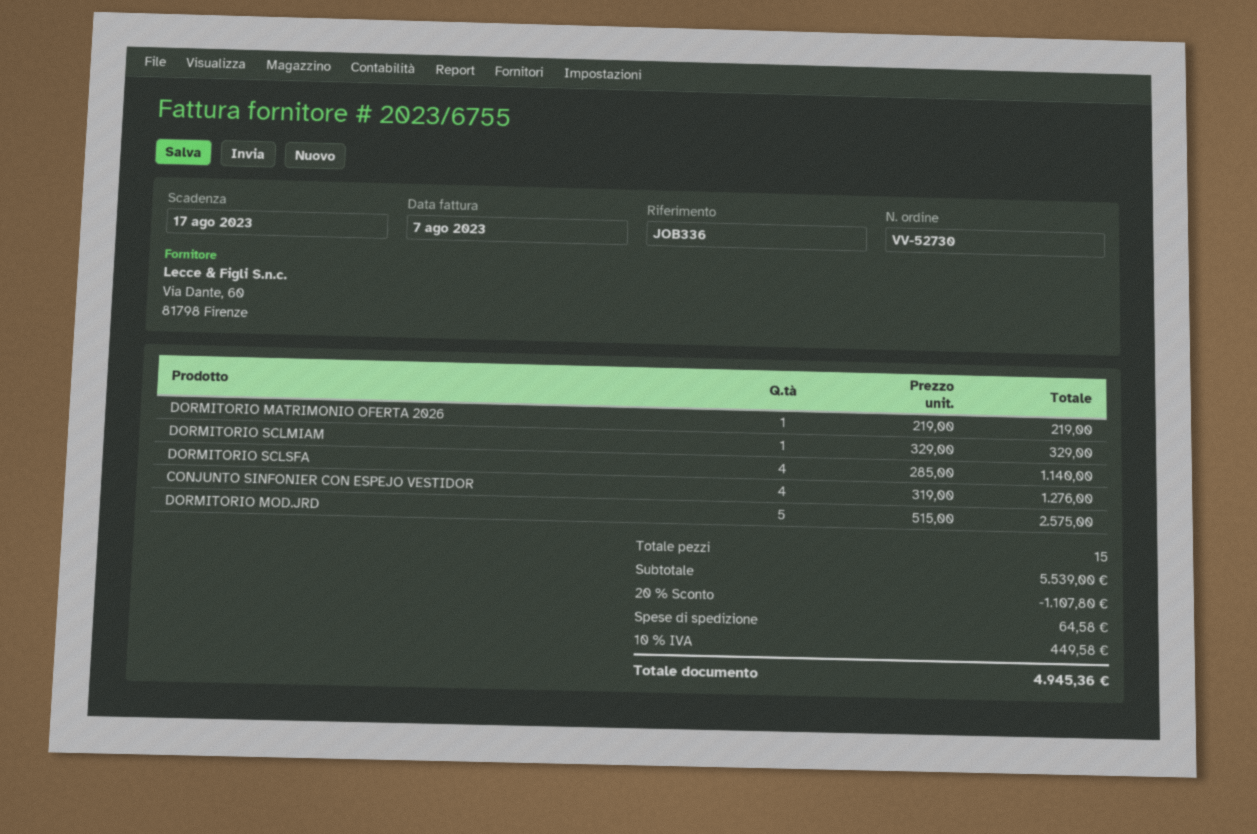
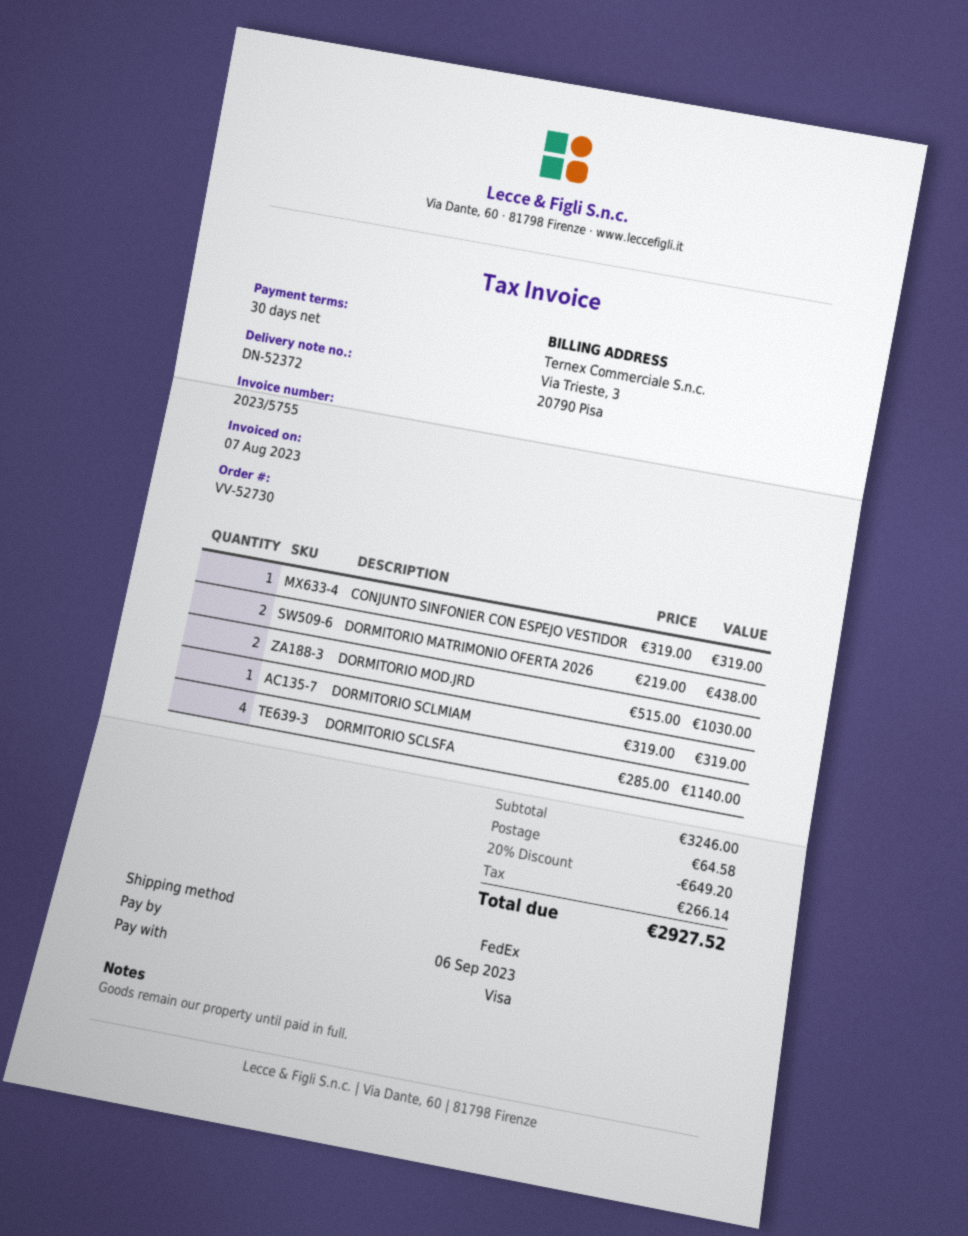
invoice number: 2023/6755 -> 2023/5755
due date: 2023-08-17 -> 2023-09-06
DORMITORIO MATRIMONIO OFERTA 2026: 1 x 219.00 = 219.00 -> 2 x 219.00 = 438.00
DORMITORIO SCLMIAM: 1 x 329.00 = 329.00 -> 1 x 319.00 = 319.00
CONJUNTO SINFONIER CON ESPEJO VESTIDOR: 4 x 319.00 = 1276.00 -> 1 x 319.00 = 319.00
DORMITORIO MOD.JRD: 5 x 515.00 = 2575.00 -> 2 x 515.00 = 1030.00
subtotal: 5539.00 -> 3246.00
discount: 20% = 1107.80 -> 20% = 649.20
tax: 449.58 -> 266.14
total: 4945.36 -> 2927.52

